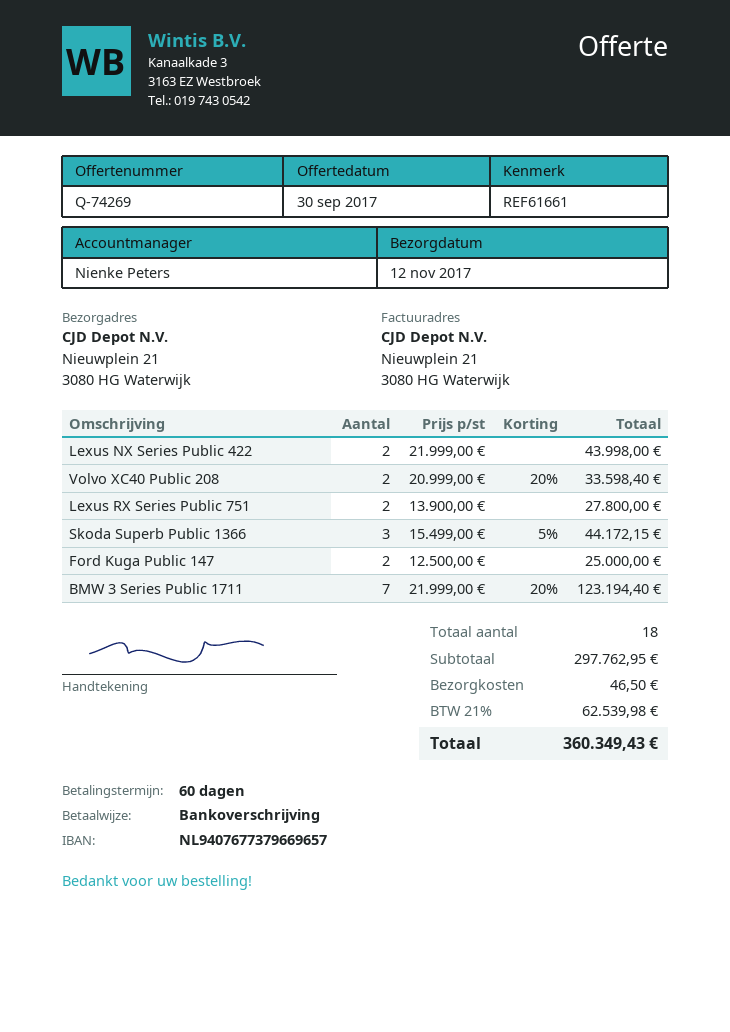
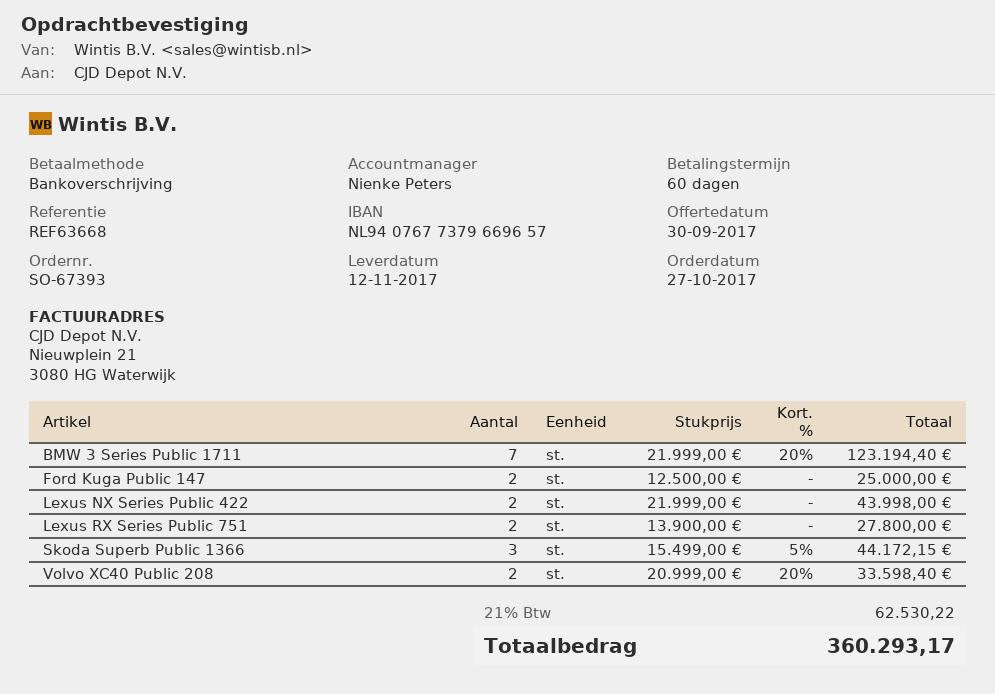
reference: REF61661 -> REF63668
shipping: 46.50 -> none
tax: 21% = 62539.98 -> 21% = 62530.22
total: 360349.43 -> 360293.17

